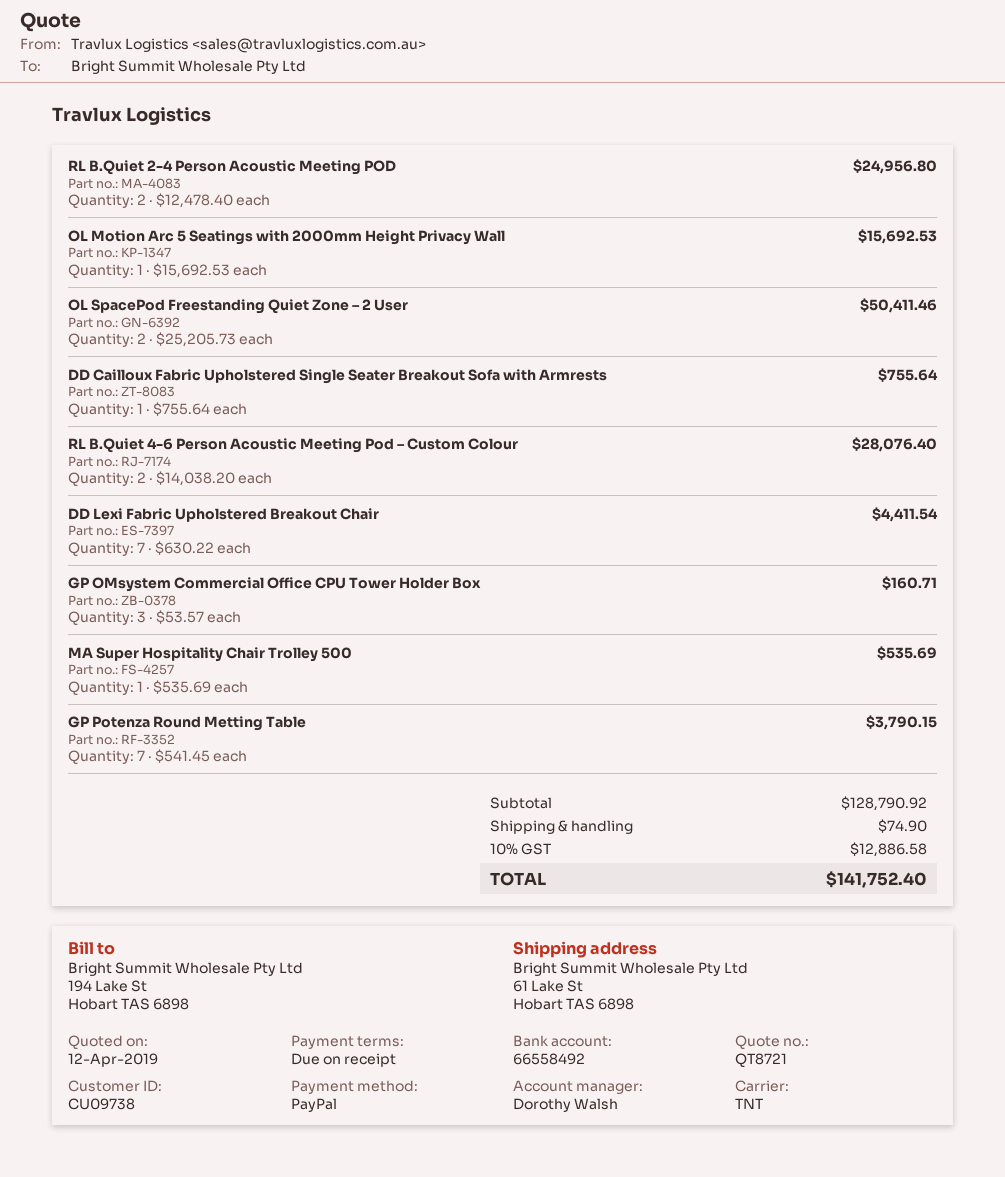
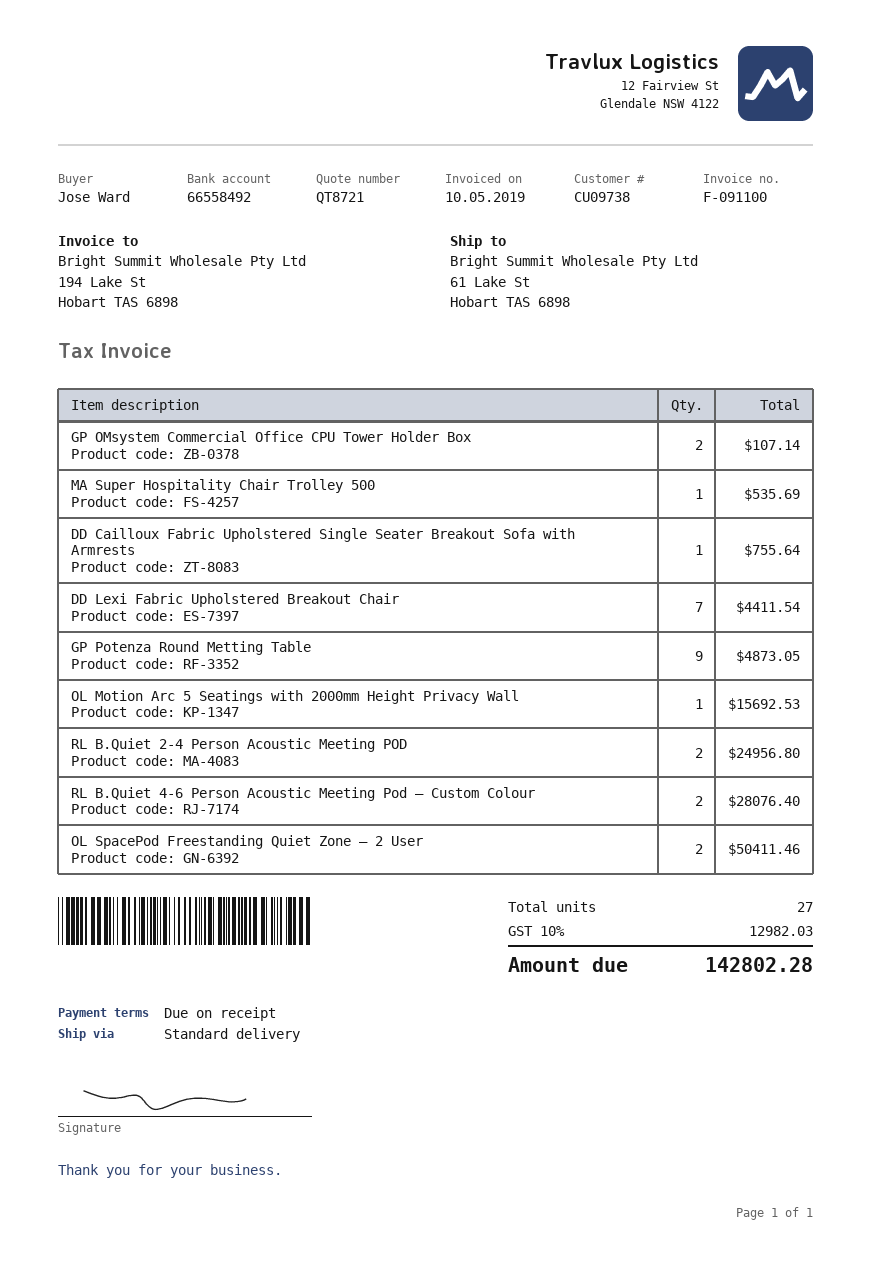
shipping method: TNT -> standard
GP OMsystem Commercial Office CPU Tower Holder Box: 3 for 160.71 -> 2 for 107.14
GP Potenza Round Metting Table: 7 for 3790.15 -> 9 for 4873.05
shipping: 74.90 -> none
tax: 10% = 12886.58 -> 10% = 12982.03
total: 141752.40 -> 142802.28

